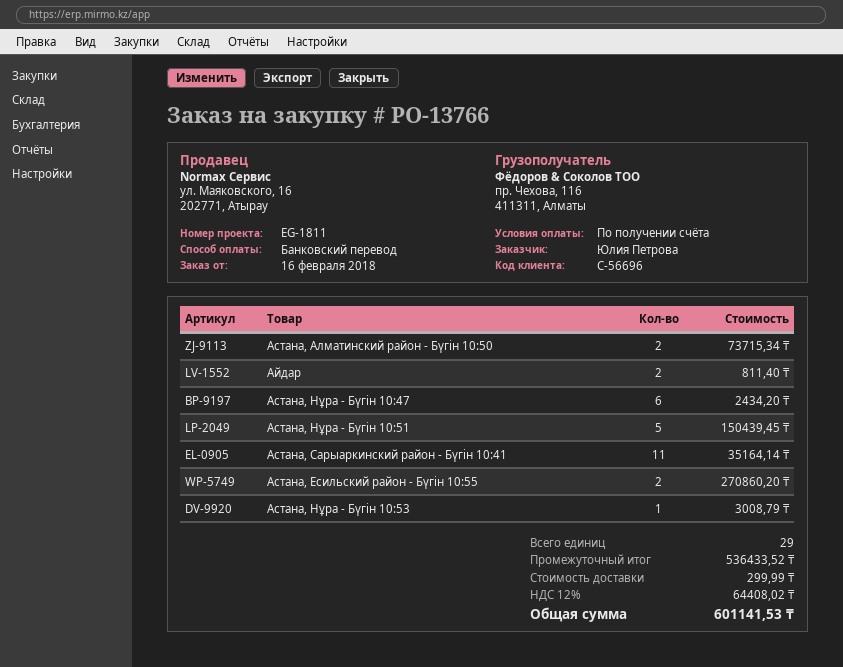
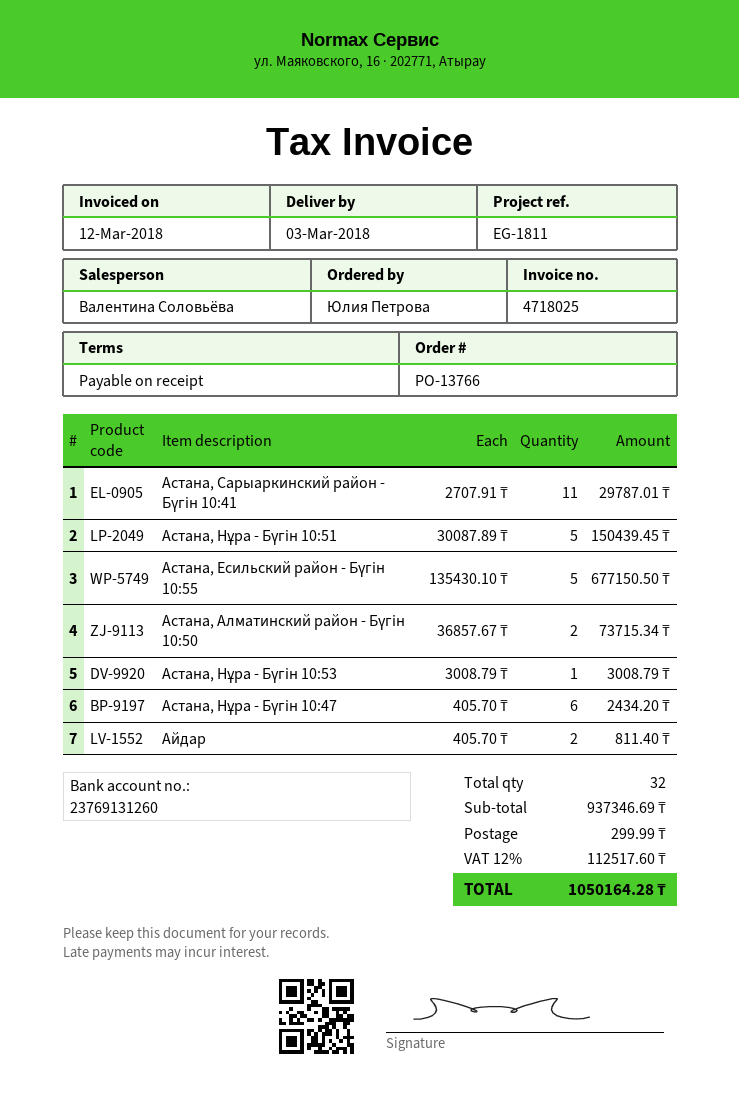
Астана, Сарыаркинский район - Бүгін 10:41: 11 for 35164.14 -> 11 for 29787.01
Астана, Есильский район - Бүгін 10:55: 2 for 270860.20 -> 5 for 677150.50
total quantity: 29 -> 32
subtotal: 536433.52 -> 937346.69
tax: 12% = 64408.02 -> 12% = 112517.60
total: 601141.53 -> 1050164.28

